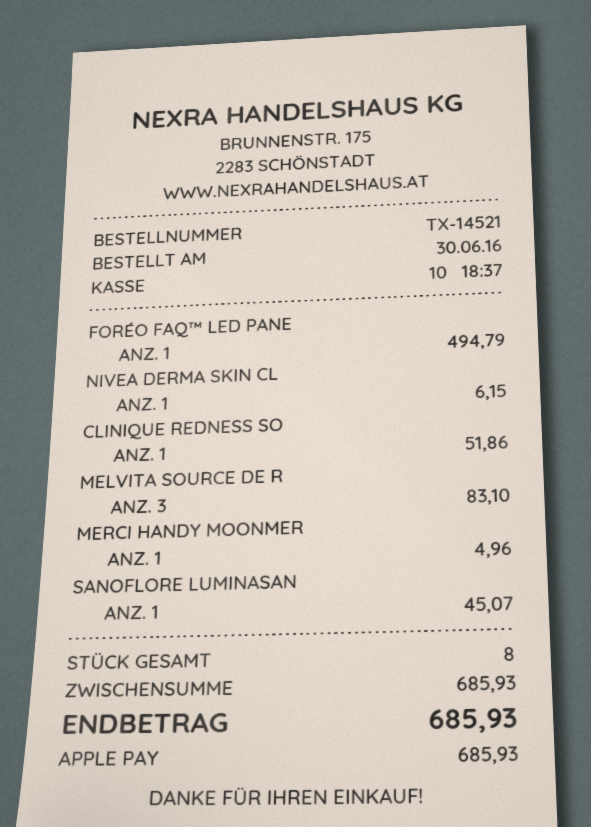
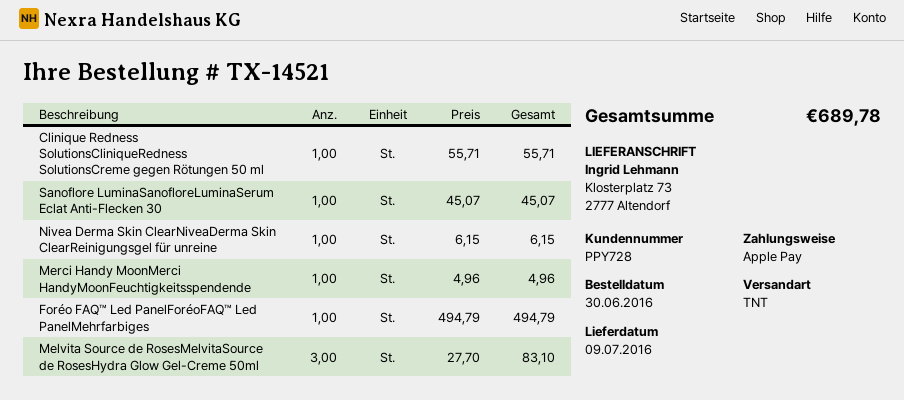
CLINIQUE REDNESS SO: 1 for 51.86 -> 1 for 55.71
total: 685.93 -> 689.78

